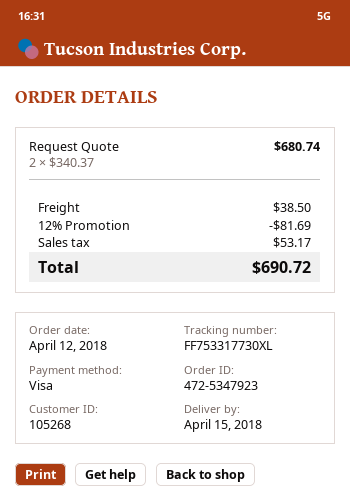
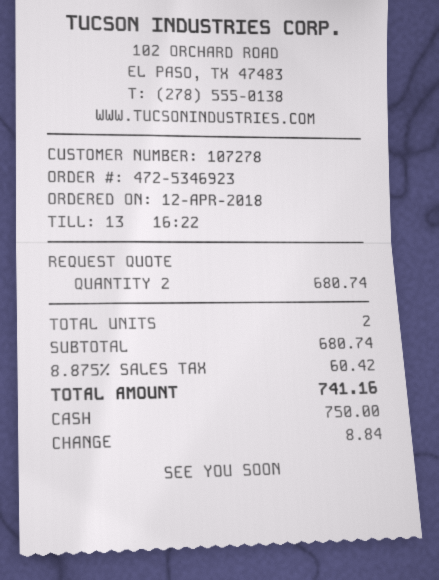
order number: 472-5347923 -> 472-5346923
customer number: 105268 -> 107278
payment method: Visa -> cash
discount: 12% = 81.69 -> none
shipping: 38.50 -> none
tax: 53.17 -> 60.42
total: 690.72 -> 741.16

